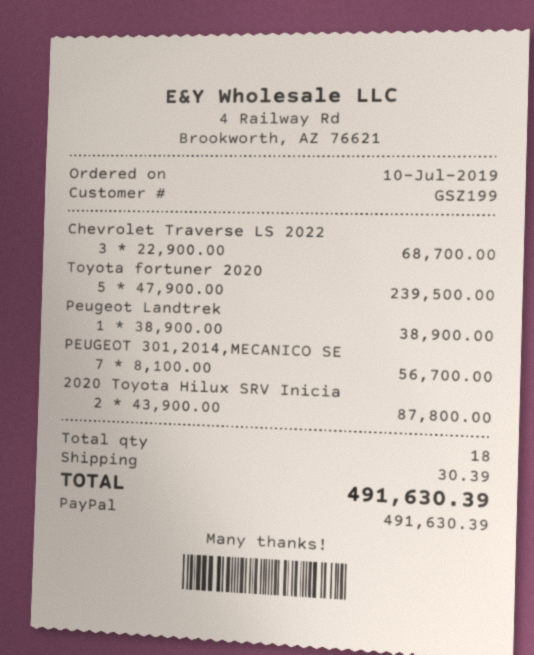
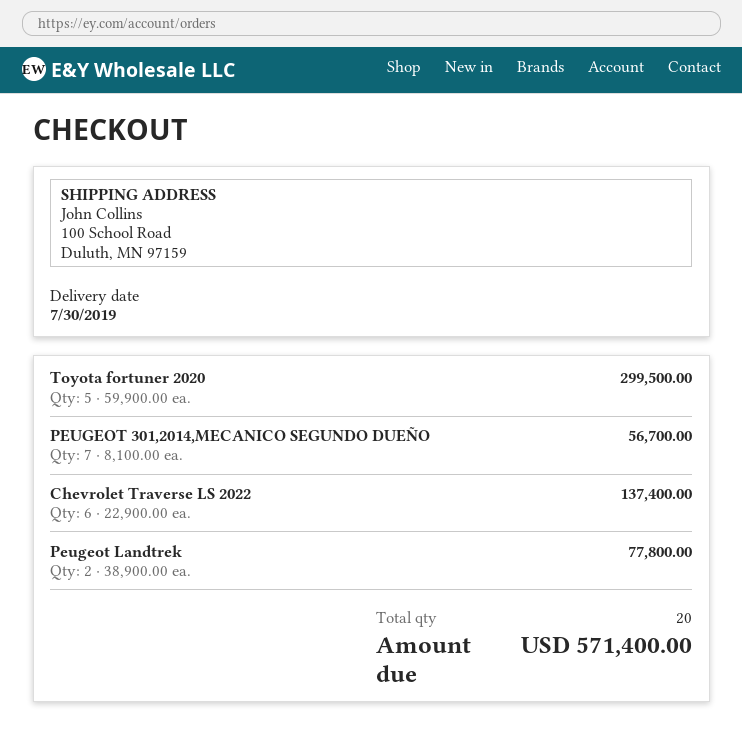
Chevrolet Traverse LS 2022: 3 x 22900.00 = 68700.00 -> 6 x 22900.00 = 137400.00
Toyota fortuner 2020: 5 x 47900.00 = 239500.00 -> 5 x 59900.00 = 299500.00
Peugeot Landtrek: 1 x 38900.00 = 38900.00 -> 2 x 38900.00 = 77800.00
2020 Toyota Hilux SRV Inicia: 2 x 43900.00 = 87800.00 -> none
total quantity: 18 -> 20
shipping: 30.39 -> none
total: 491630.39 -> 571400.00

